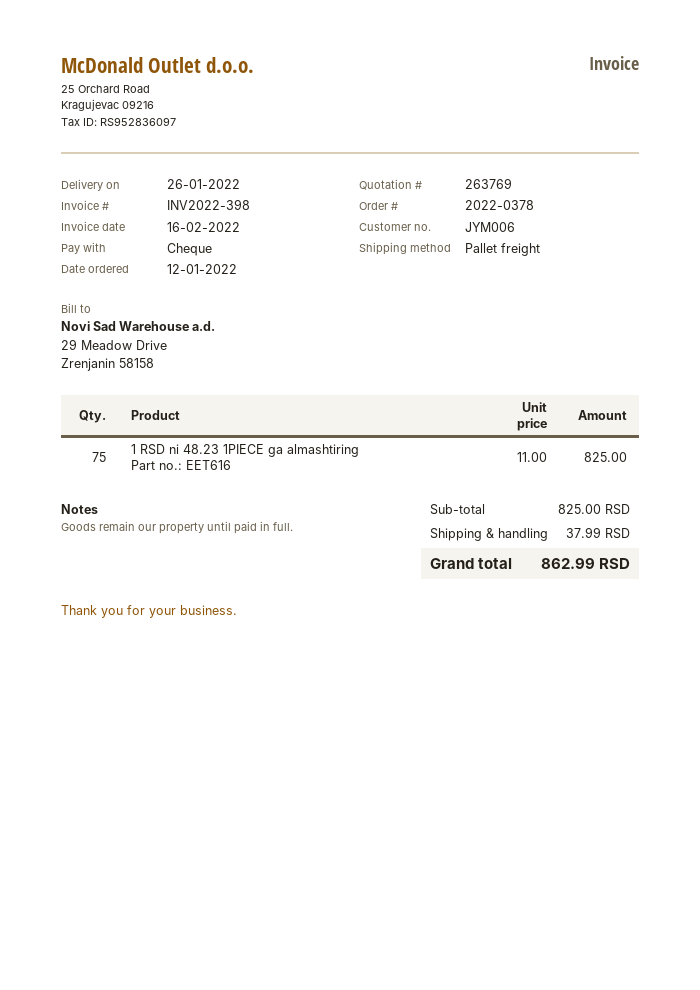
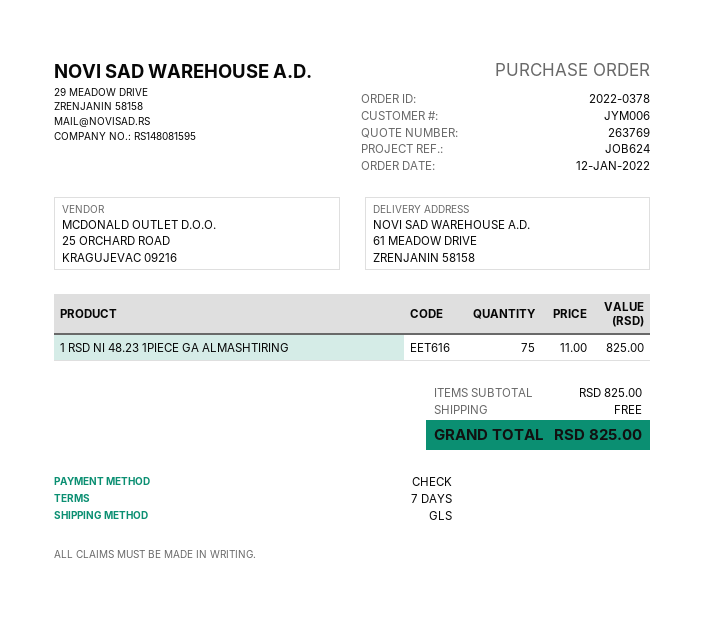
shipping method: pallet freight -> GLS
shipping: 37.99 -> 0.00
total: 862.99 -> 825.00

